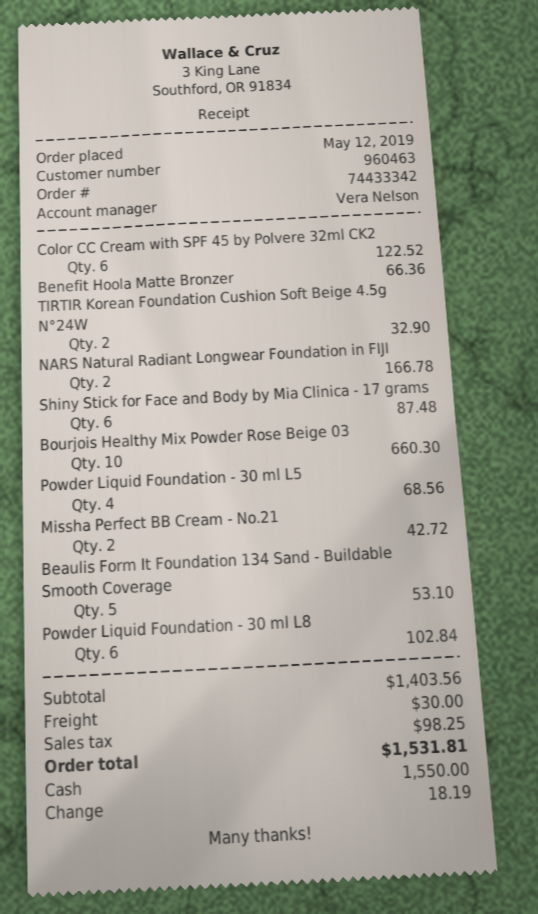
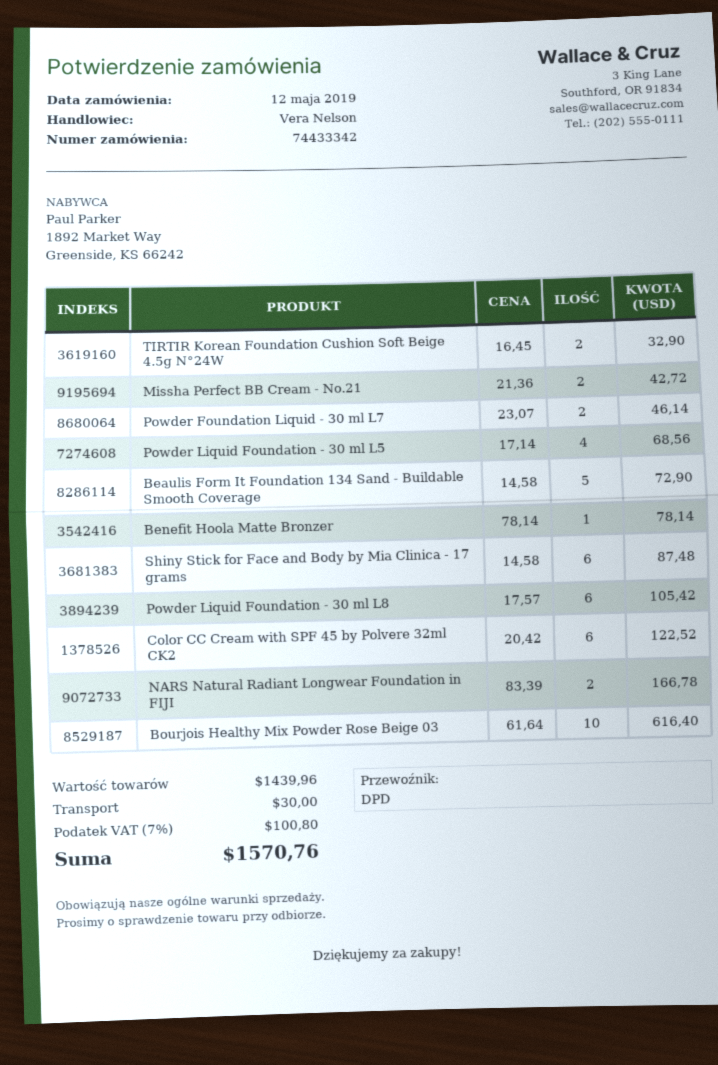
Benefit Hoola Matte Bronzer: 1 for 66.36 -> 1 for 78.14
Bourjois Healthy Mix Powder Rose Beige 03: 10 for 660.30 -> 10 for 616.40
Beaulis Form It Foundation 134 Sand - Buildable Smooth Coverage: 5 for 53.10 -> 5 for 72.90
Powder Liquid Foundation - 30 ml L8: 6 for 102.84 -> 6 for 105.42
Powder Foundation Liquid - 30 ml L7: none -> 2 for 46.14
subtotal: 1403.56 -> 1439.96
tax: 98.25 -> 100.80
total: 1531.81 -> 1570.76

